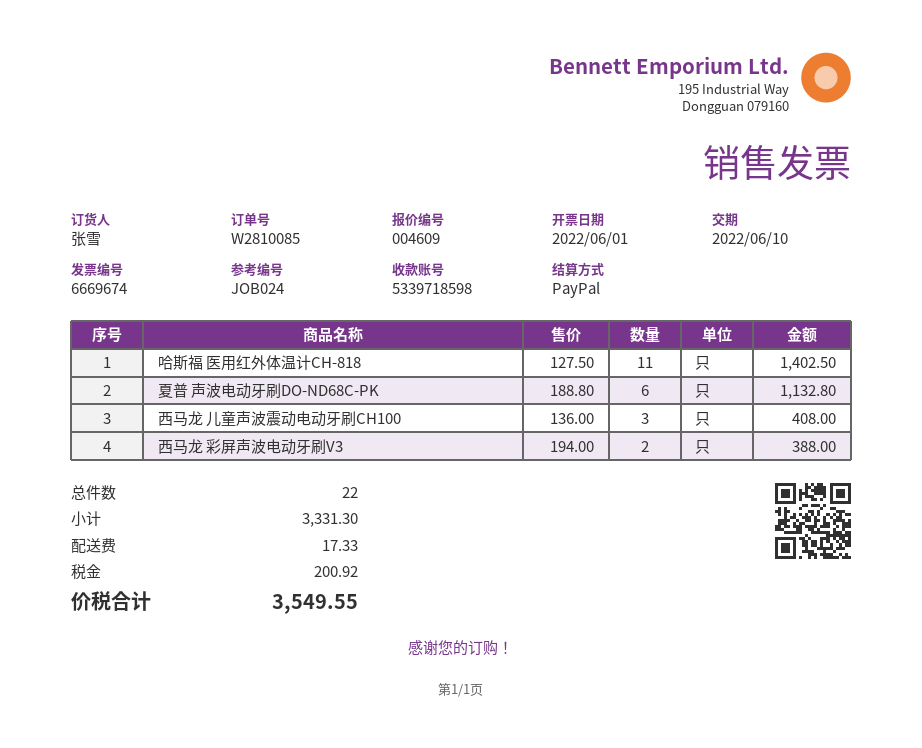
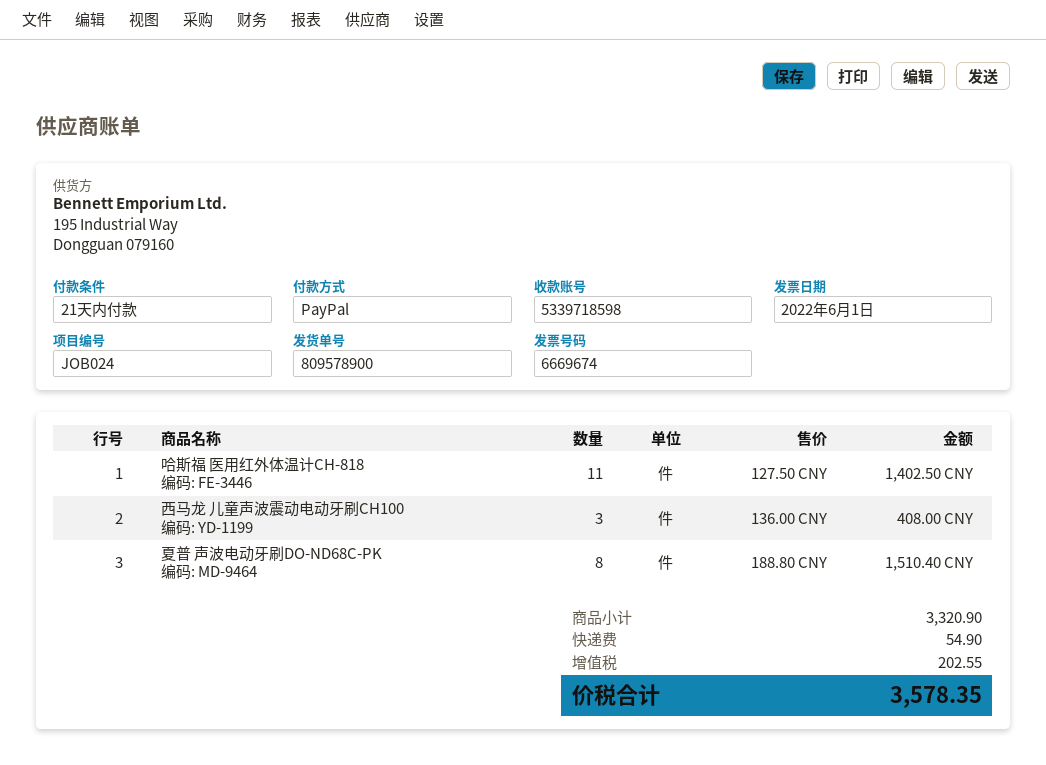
夏普 声波电动牙刷DO-ND68C-PK: 6 x 188.80 = 1132.80 -> 8 x 188.80 = 1510.40
西马龙 彩屏声波电动牙刷V3: 2 x 194.00 = 388.00 -> none
subtotal: 3331.30 -> 3320.90
shipping: 17.33 -> 54.90
tax: 200.92 -> 202.55
total: 3549.55 -> 3578.35

